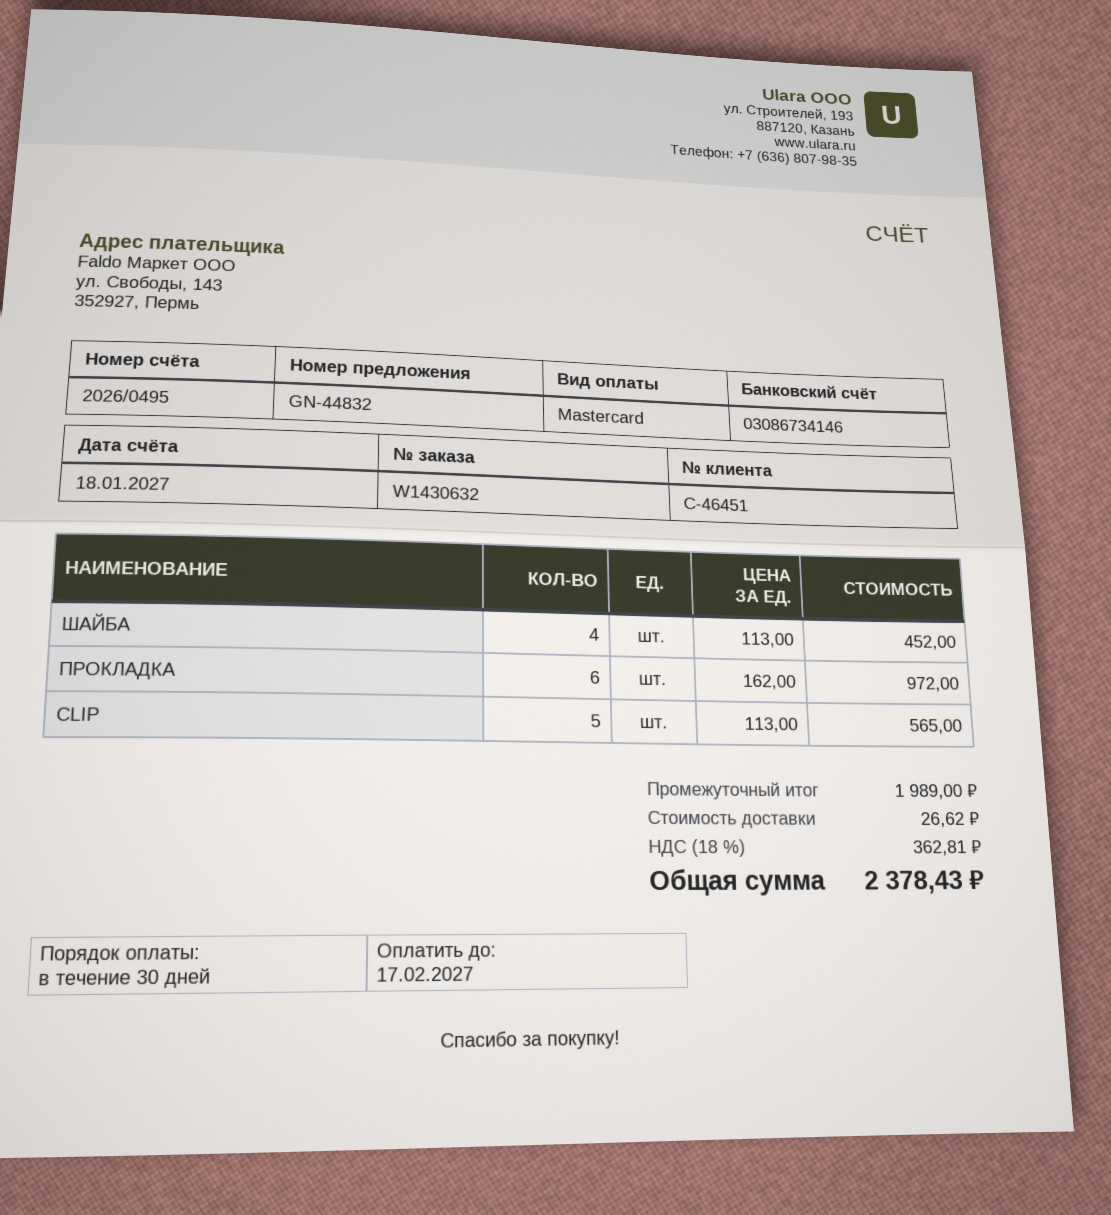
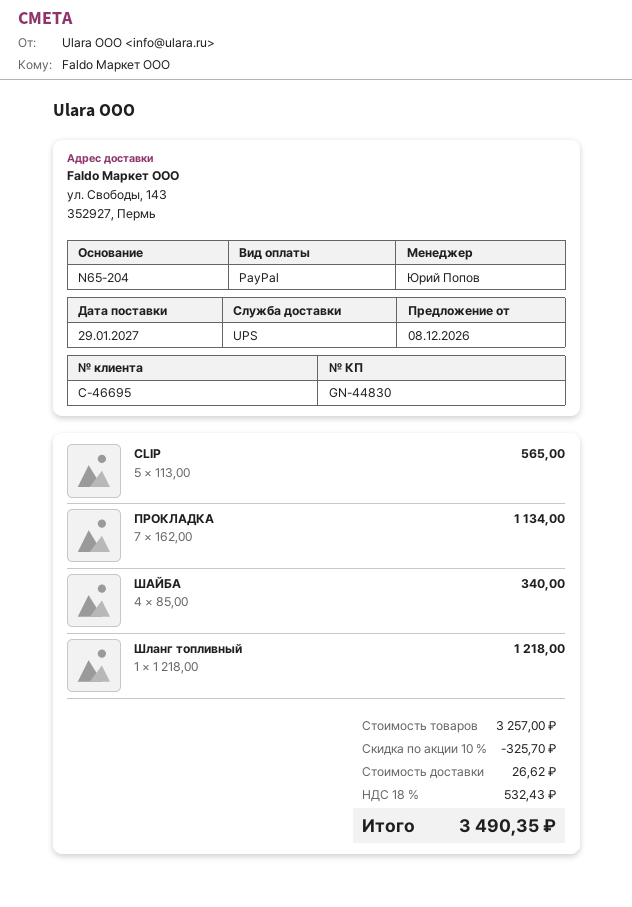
quote number: GN-44832 -> GN-44830
customer number: C-46451 -> C-46695
payment method: Mastercard -> PayPal
ШАЙБА: 4 x 113.00 = 452.00 -> 4 x 85.00 = 340.00
ПРОКЛАДКА: 6 x 162.00 = 972.00 -> 7 x 162.00 = 1134.00
Шланг топливный: none -> 1 x 1218.00 = 1218.00
subtotal: 1989.00 -> 3257.00
discount: none -> 10% = 325.70
tax: 18% = 362.81 -> 18% = 532.43
total: 2378.43 -> 3490.35

